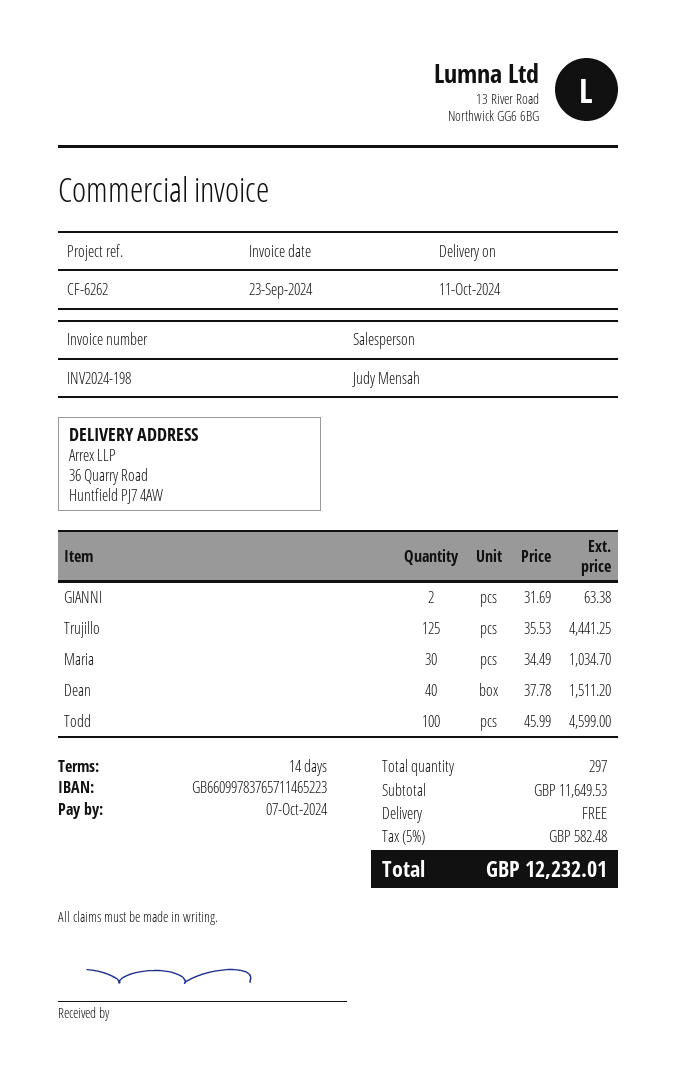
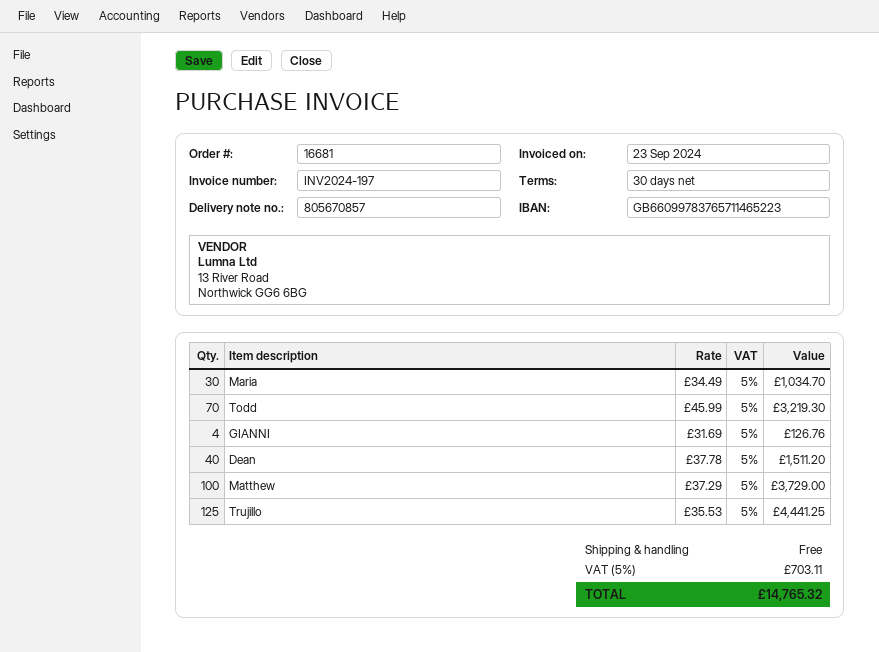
invoice number: INV2024-198 -> INV2024-197
payment terms: 14 days -> 30 days
GIANNI: 2 x 31.69 = 63.38 -> 4 x 31.69 = 126.76
Todd: 100 x 45.99 = 4599.00 -> 70 x 45.99 = 3219.30
Matthew: none -> 100 x 37.29 = 3729.00
tax: 5% = 582.48 -> 5% = 703.11
total: 12232.01 -> 14765.32

